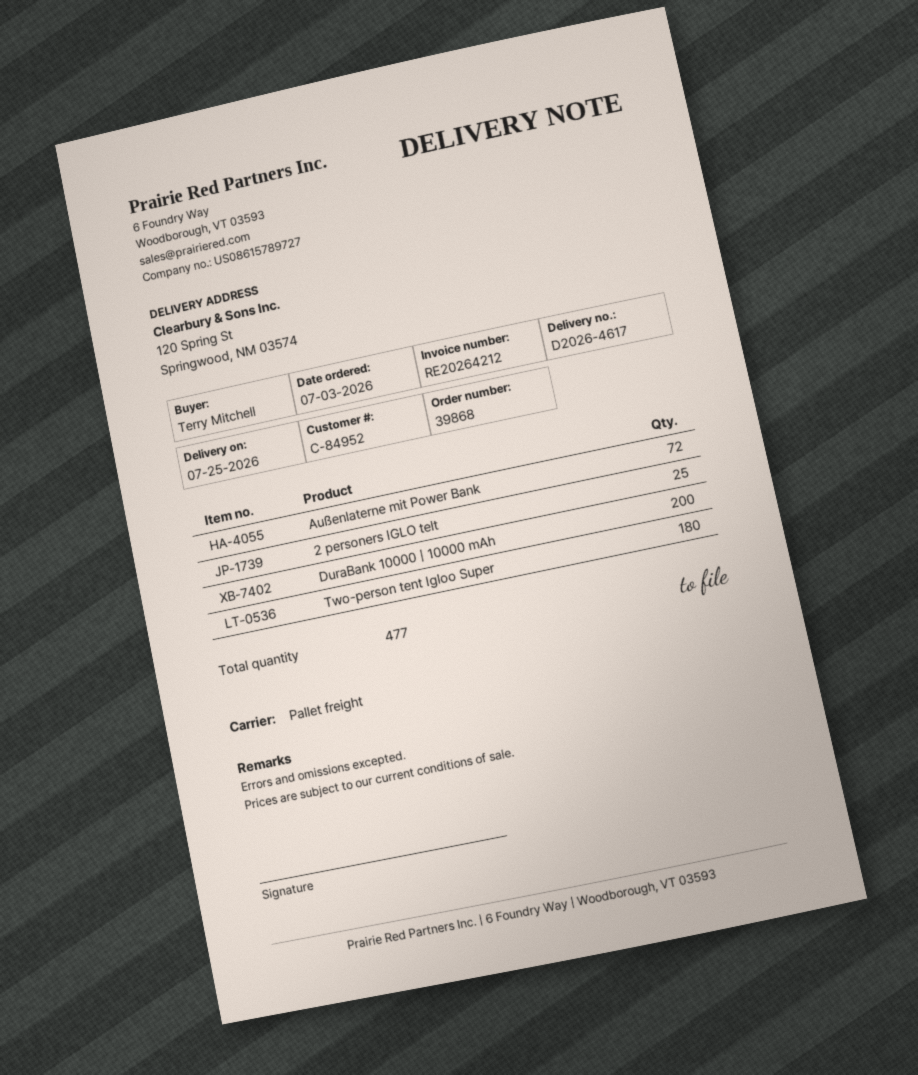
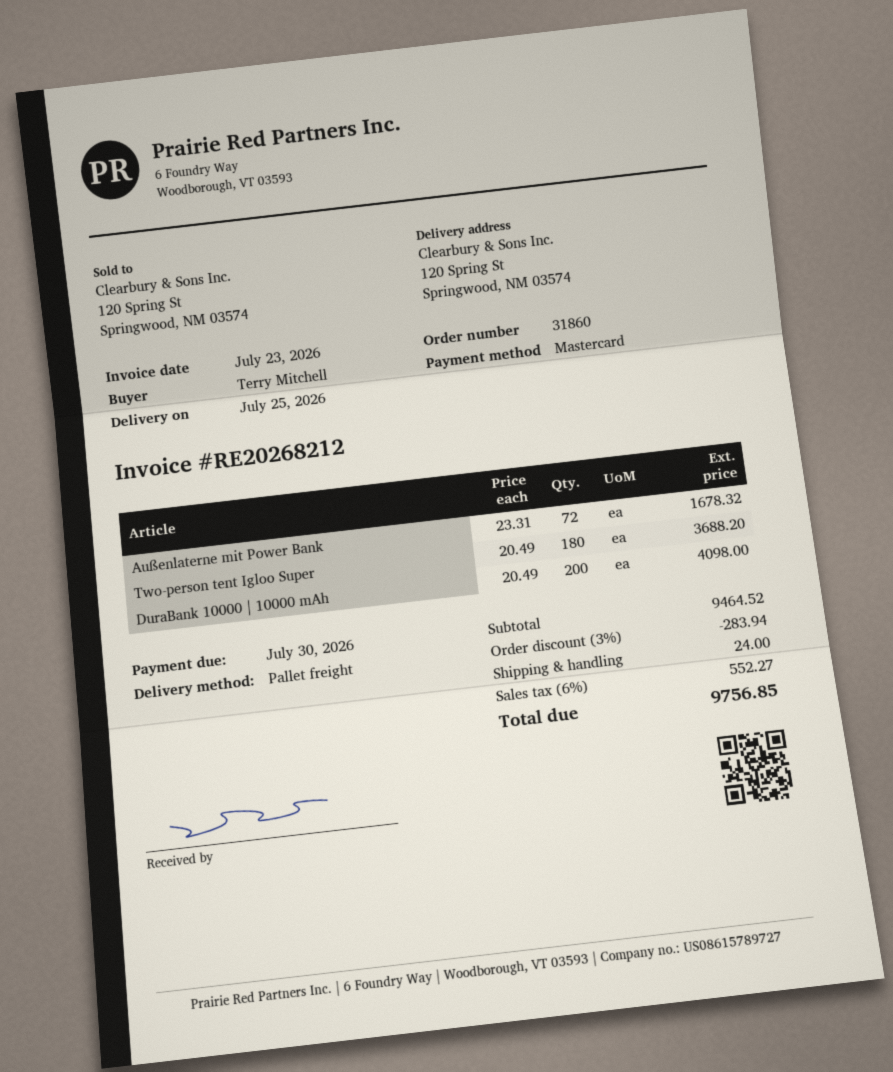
order number: 39868 -> 31860
invoice number: RE20264212 -> RE20268212
2 personers IGLO telt: 25 -> none

